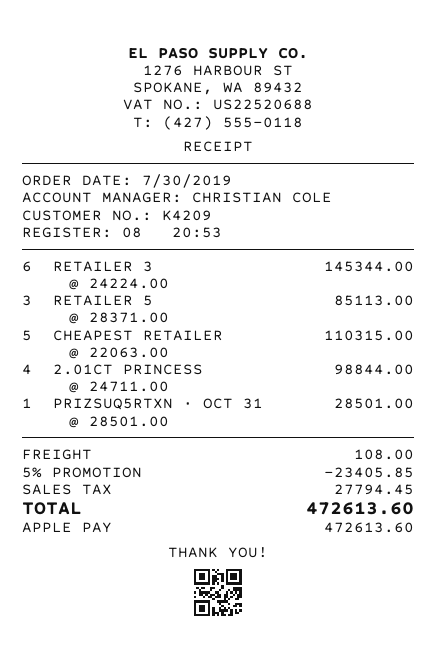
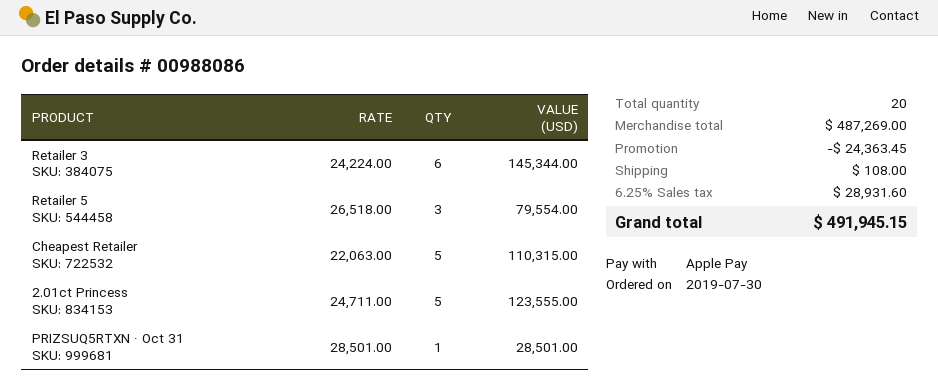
RETAILER 5: 3 x 28371.00 = 85113.00 -> 3 x 26518.00 = 79554.00
2.01CT PRINCESS: 4 x 24711.00 = 98844.00 -> 5 x 24711.00 = 123555.00
discount: 23405.85 -> 24363.45
tax: 27794.45 -> 28931.60
total: 472613.60 -> 491945.15

